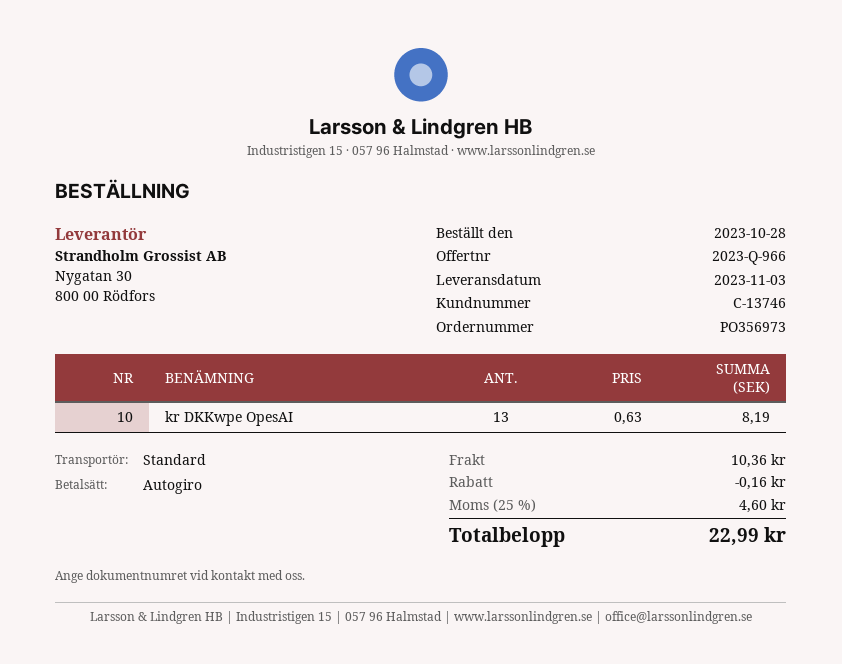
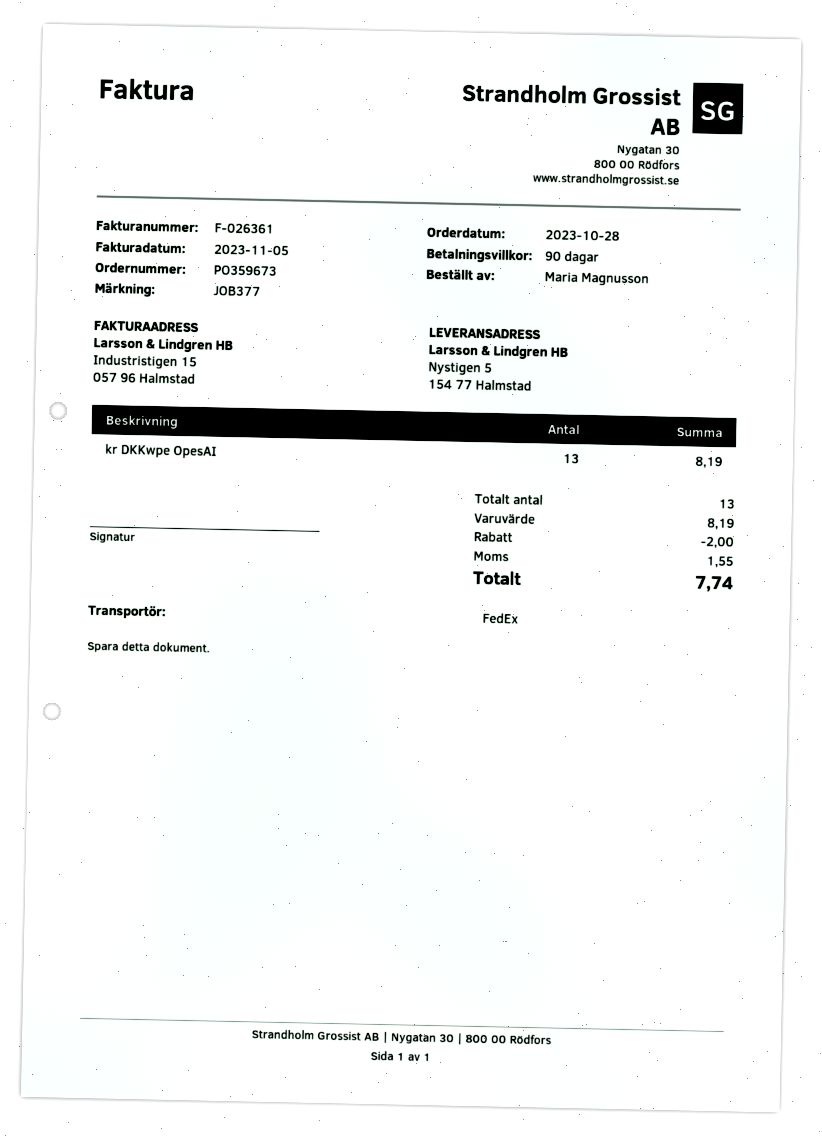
order number: PO356973 -> PO359673
shipping method: standard -> FedEx
discount: 0.16 -> 2.00
shipping: 10.36 -> none
tax: 4.60 -> 1.55
total: 22.99 -> 7.74

